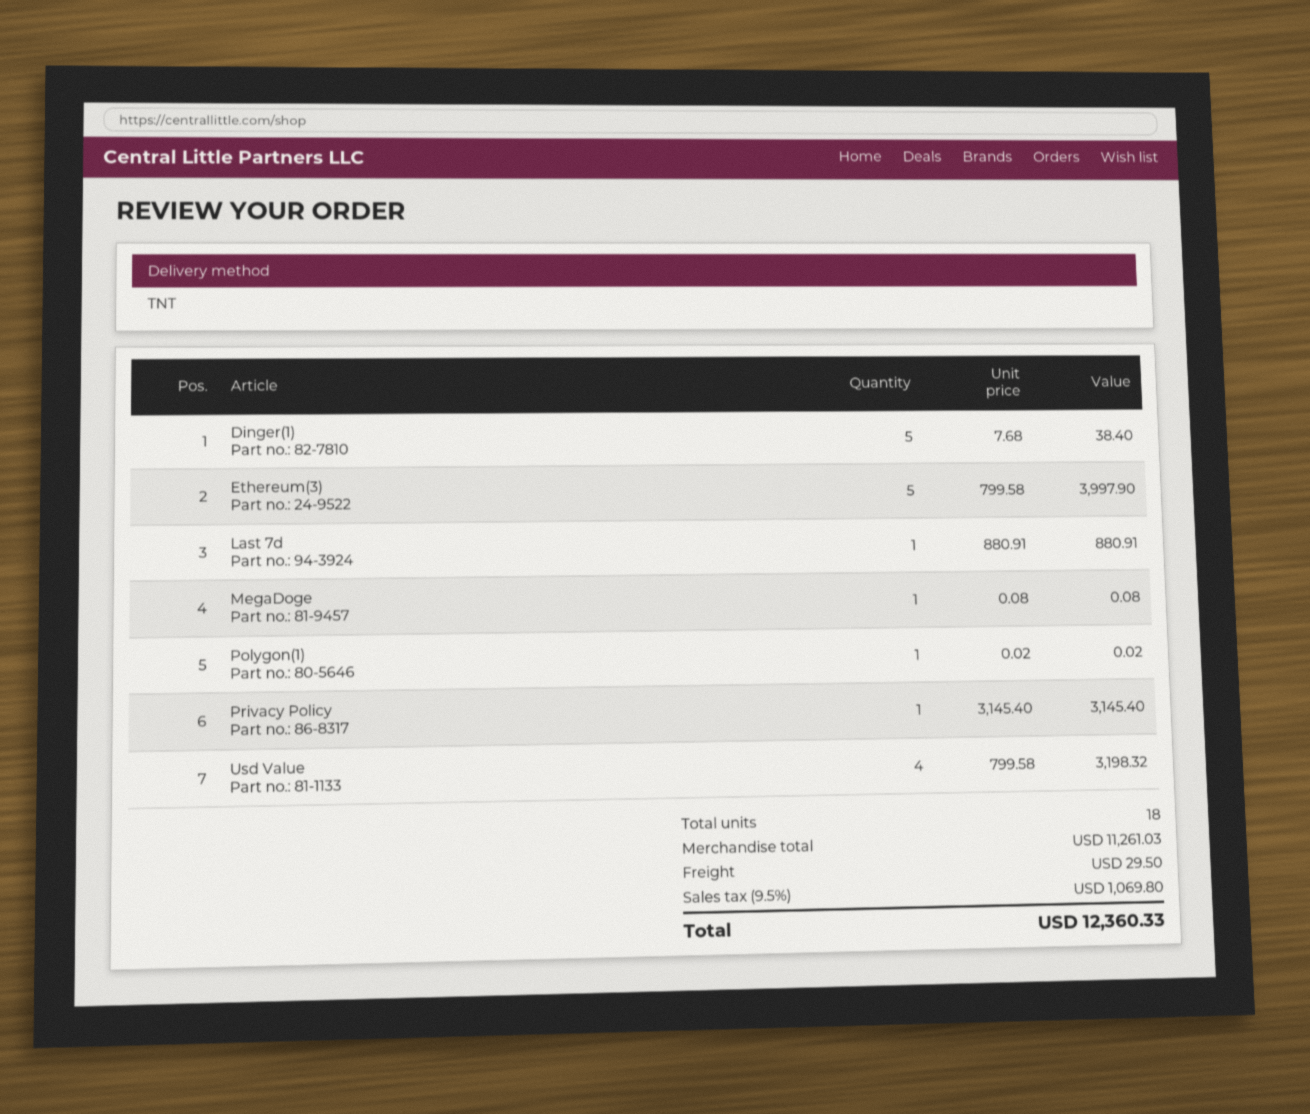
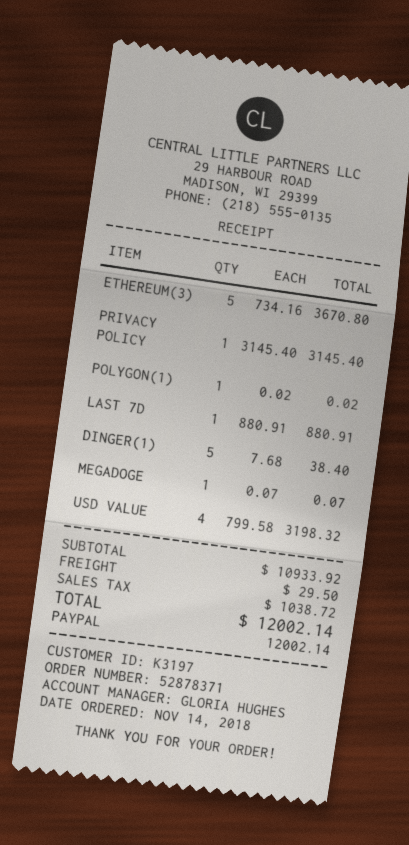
Ethereum(3): 5 x 799.58 = 3997.90 -> 5 x 734.16 = 3670.80
MegaDoge: 1 x 0.08 = 0.08 -> 1 x 0.07 = 0.07
subtotal: 11261.03 -> 10933.92
tax: 1069.80 -> 1038.72
total: 12360.33 -> 12002.14

